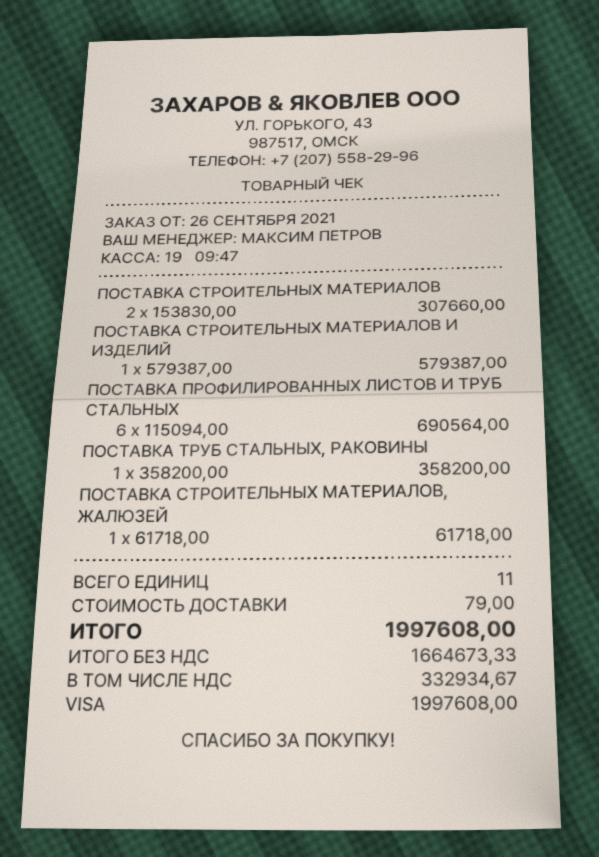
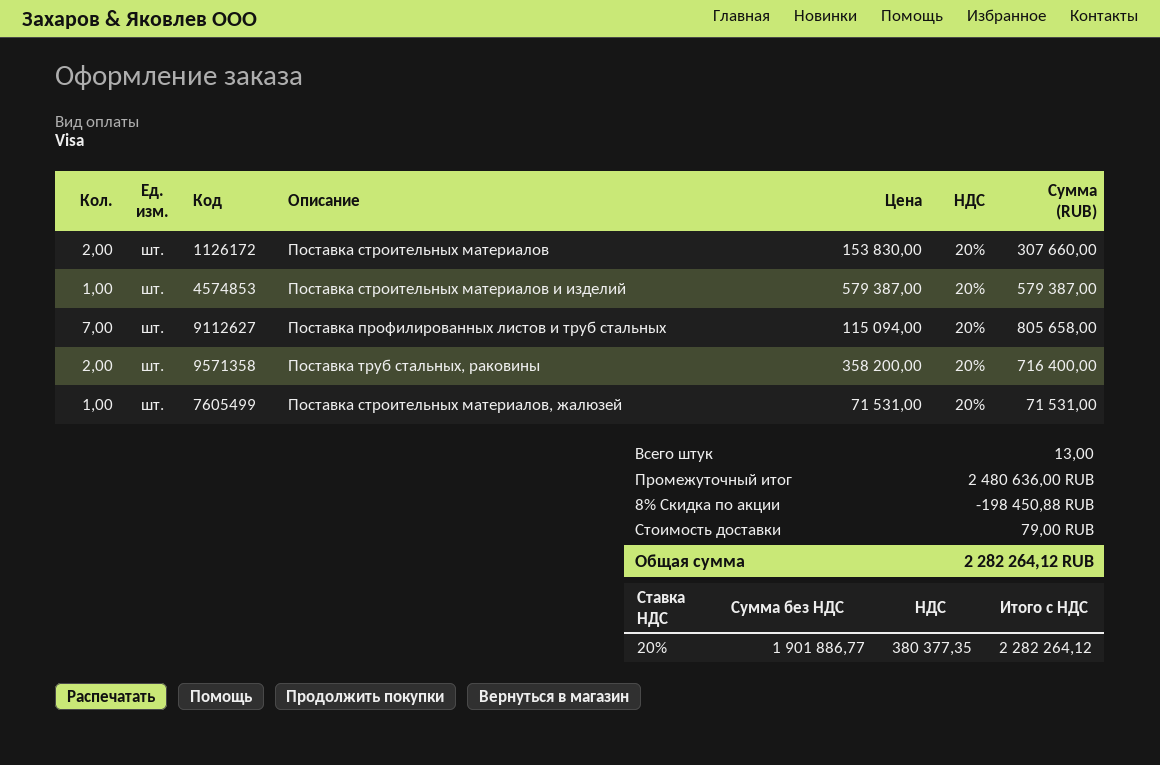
ПОСТАВКА ПРОФИЛИРОВАННЫХ ЛИСТОВ И ТРУБ СТАЛЬНЫХ: 6 x 115094.00 = 690564.00 -> 7 x 115094.00 = 805658.00
ПОСТАВКА ТРУБ СТАЛЬНЫХ, РАКОВИНЫ: 1 x 358200.00 = 358200.00 -> 2 x 358200.00 = 716400.00
ПОСТАВКА СТРОИТЕЛЬНЫХ МАТЕРИАЛОВ, ЖАЛЮЗЕЙ: 1 x 61718.00 = 61718.00 -> 1 x 71531.00 = 71531.00
total quantity: 11 -> 13
discount: none -> 8% = 198450.88
net: 1664673.33 -> 1901886.77
tax: 332934.67 -> 380377.35
total: 1997608.00 -> 2282264.12

